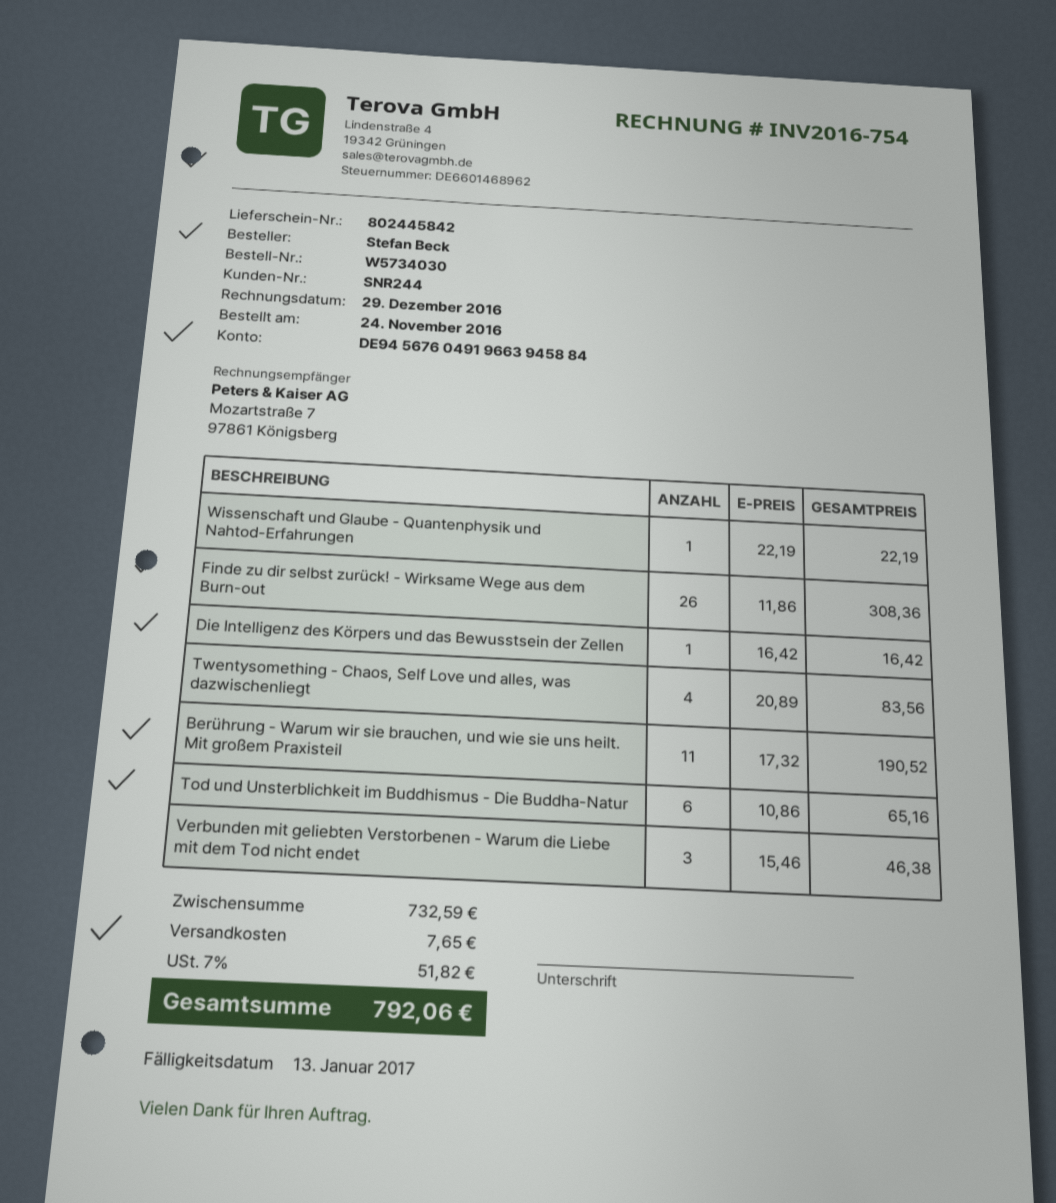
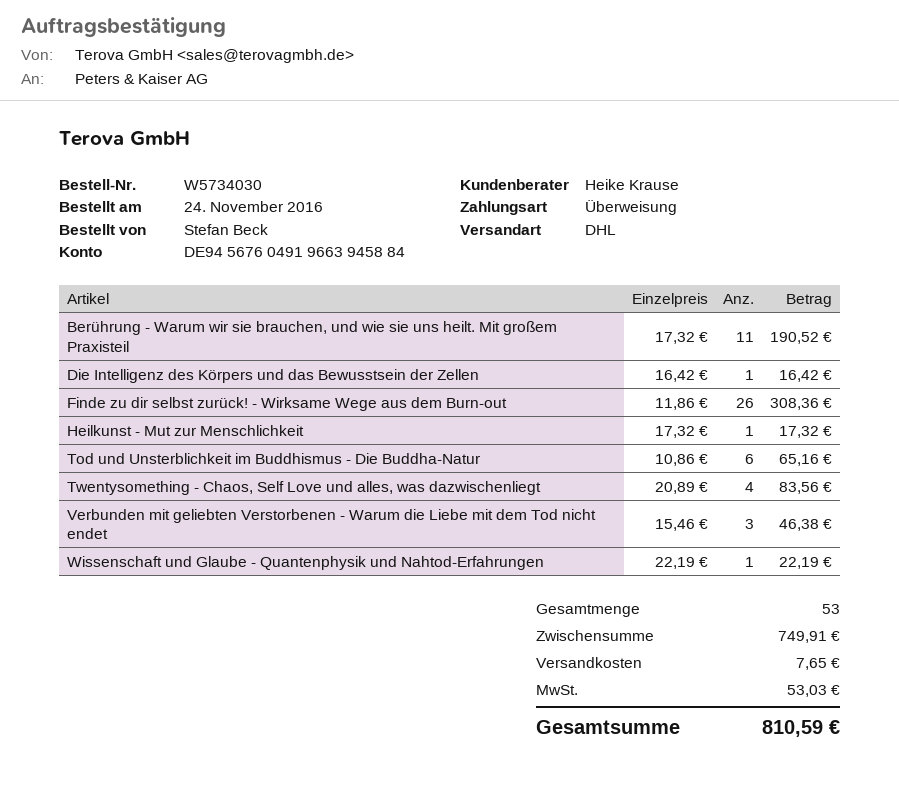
Heilkunst - Mut zur Menschlichkeit: none -> 1 x 17.32 = 17.32
subtotal: 732.59 -> 749.91
tax: 51.82 -> 53.03
total: 792.06 -> 810.59

